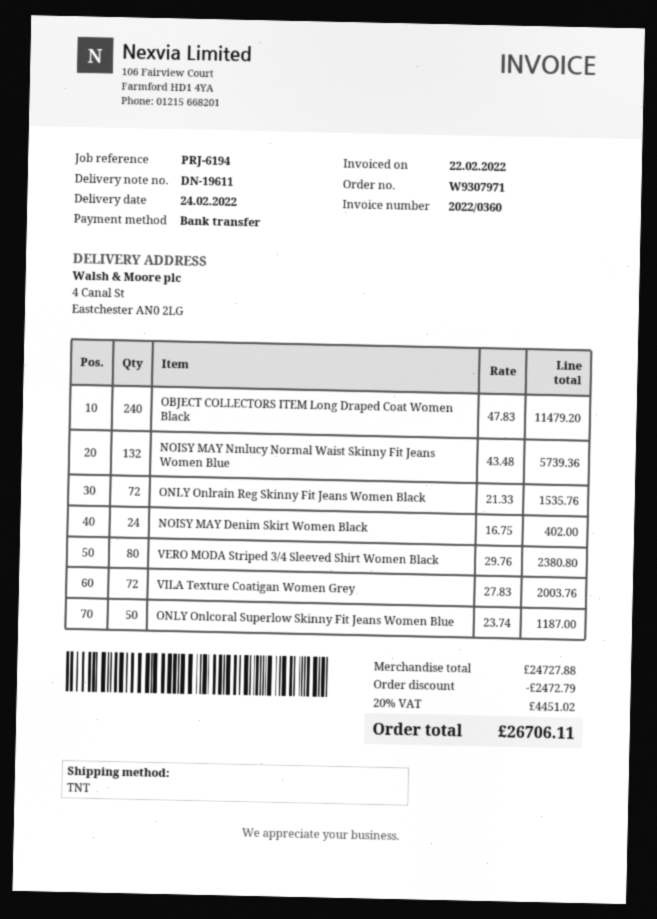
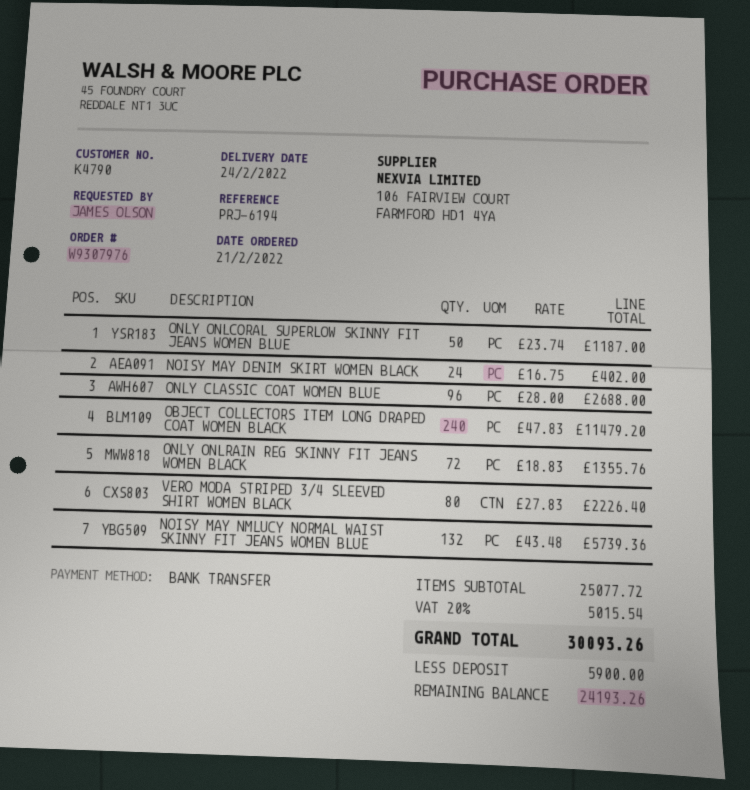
order number: W9307971 -> W9307976
ONLY Onlrain Reg Skinny Fit Jeans Women Black: 72 x 21.33 = 1535.76 -> 72 x 18.83 = 1355.76
VERO MODA Striped 3/4 Sleeved Shirt Women Black: 80 x 29.76 = 2380.80 -> 80 x 27.83 = 2226.40
VILA Texture Coatigan Women Grey: 72 x 27.83 = 2003.76 -> none
ONLY CLASSIC COAT WOMEN BLUE: none -> 96 x 28.00 = 2688.00
subtotal: 24727.88 -> 25077.72
discount: 2472.79 -> none
tax: 20% = 4451.02 -> 20% = 5015.54
total: 26706.11 -> 30093.26

